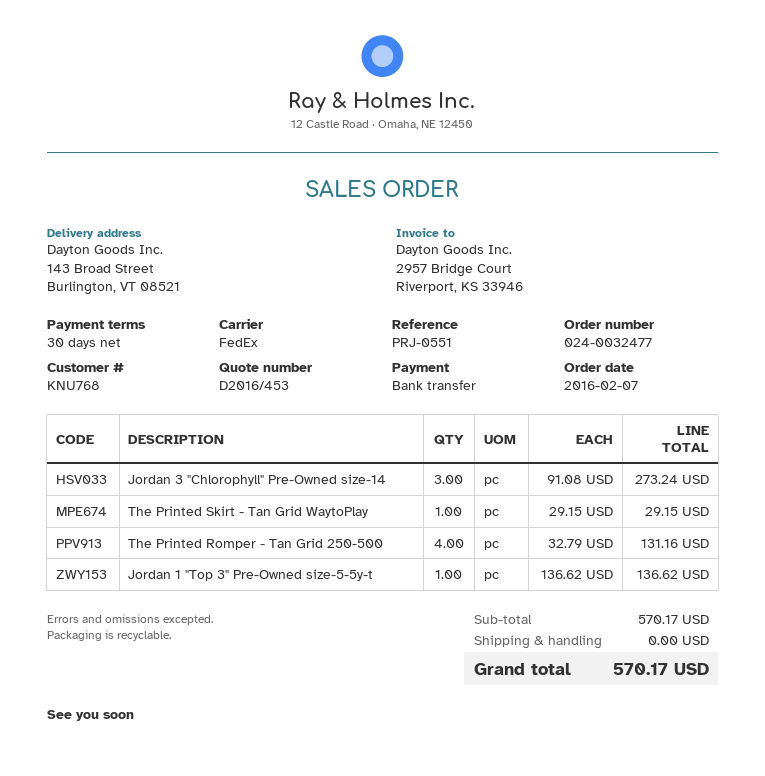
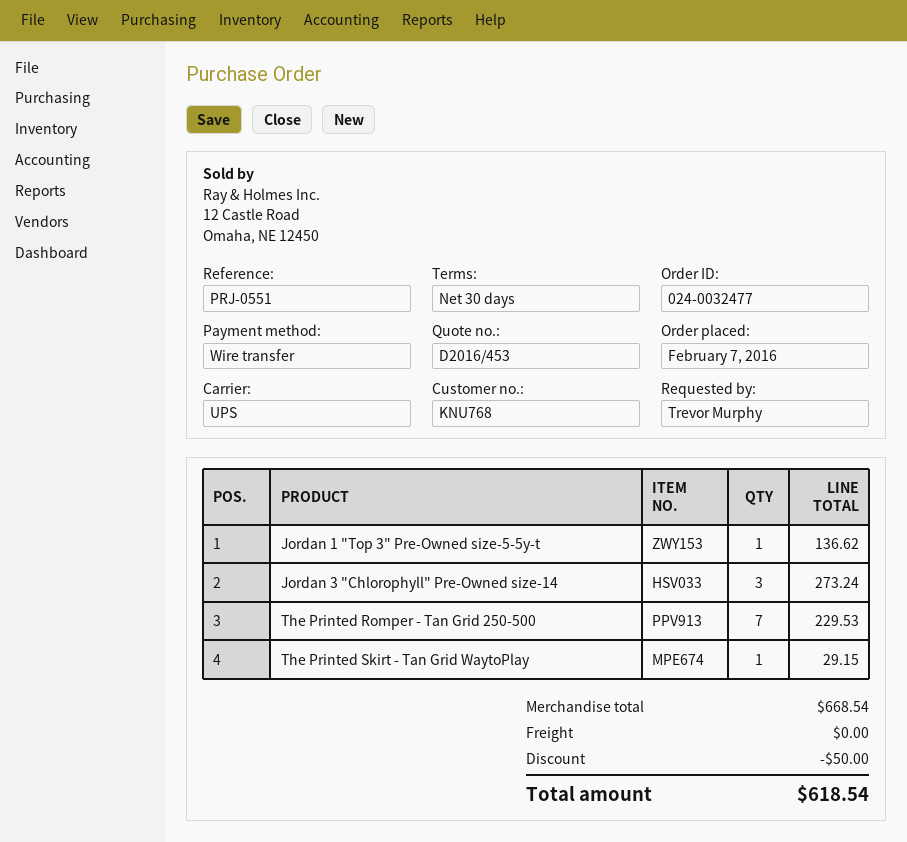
shipping method: FedEx -> UPS
The Printed Romper - Tan Grid 250-500: 4 for 131.16 -> 7 for 229.53
subtotal: 570.17 -> 668.54
discount: none -> 50.00
total: 570.17 -> 618.54

